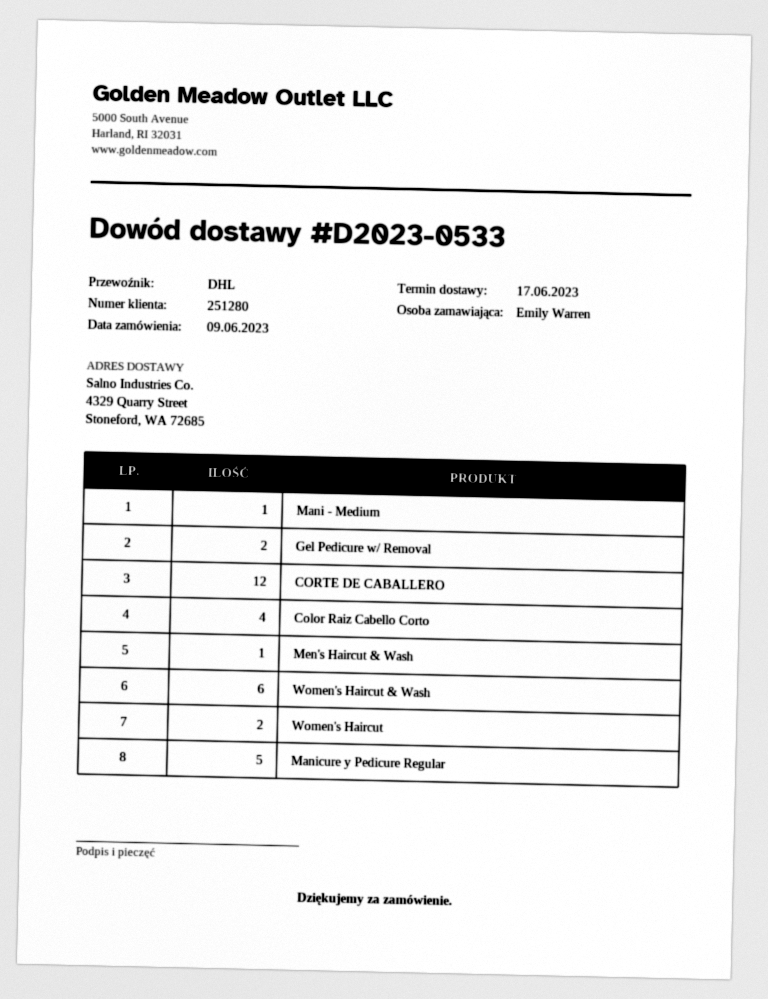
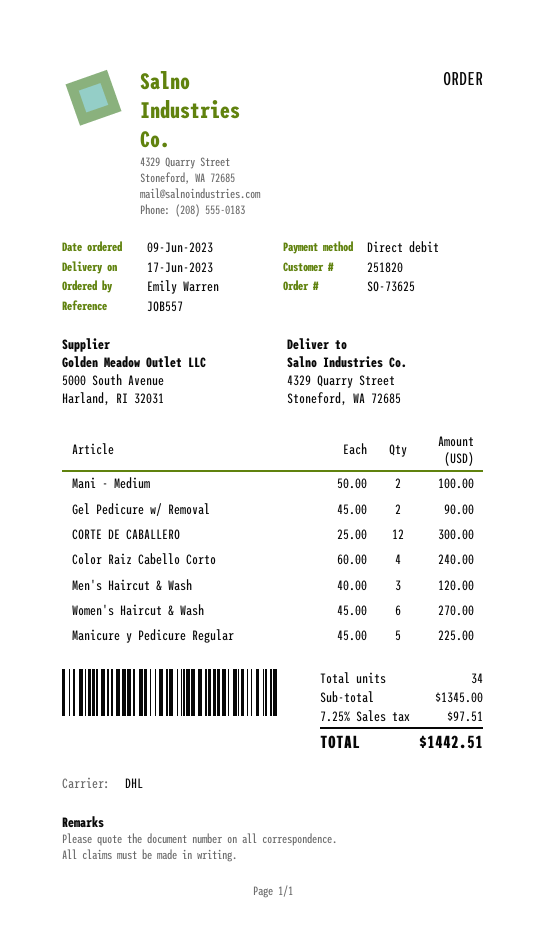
customer number: 251280 -> 251820
Mani - Medium: 1 -> 2
Men's Haircut & Wash: 1 -> 3
Women's Haircut: 2 -> none

